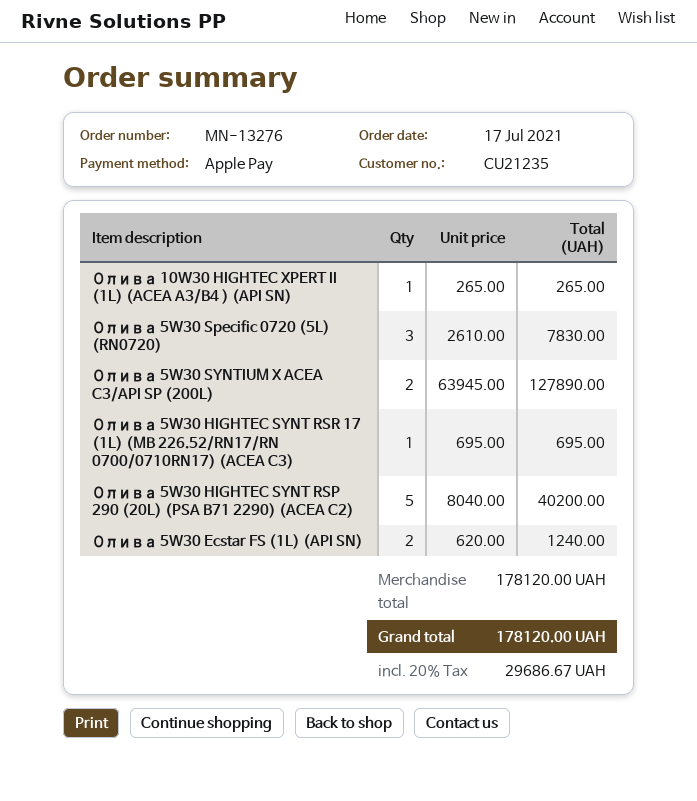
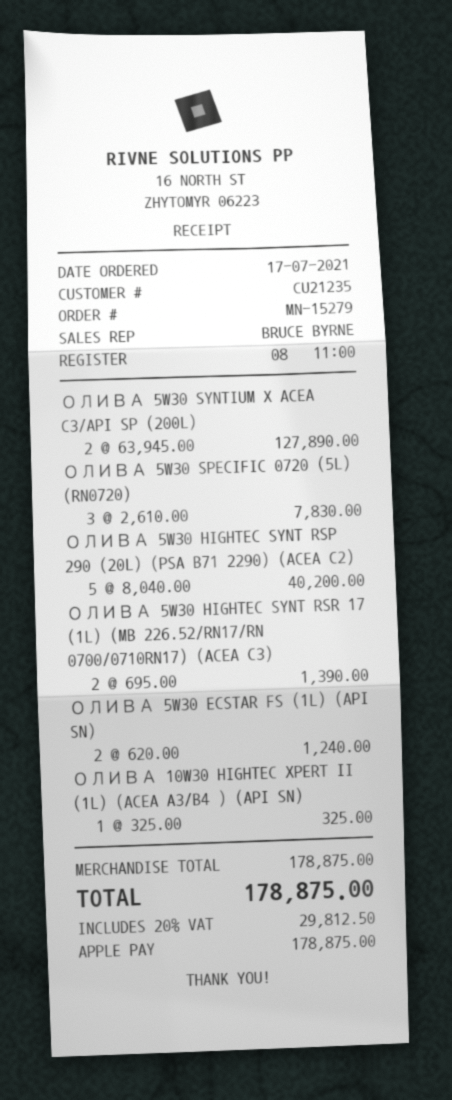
order number: MN-13276 -> MN-15279
Олива 10W30 HIGHTEC XPERT II (1L) (ACEA A3/B4 ) (API SN): 1 x 265.00 = 265.00 -> 1 x 325.00 = 325.00
Олива 5W30 HIGHTEC SYNT RSR 17 (1L) (MB 226.52/RN17/RN 0700/0710RN17) (ACEA C3): 1 x 695.00 = 695.00 -> 2 x 695.00 = 1390.00
subtotal: 178120.00 -> 178875.00
tax: 20% = 29686.67 -> 20% = 29812.50
total: 178120.00 -> 178875.00

